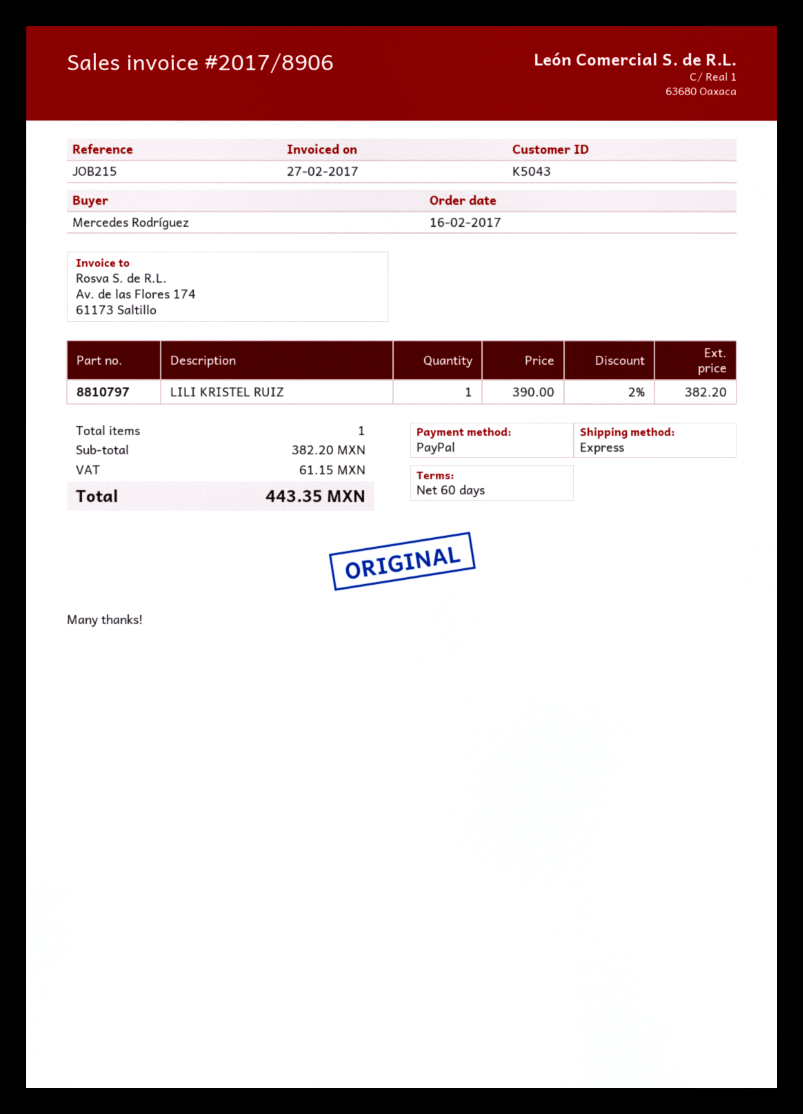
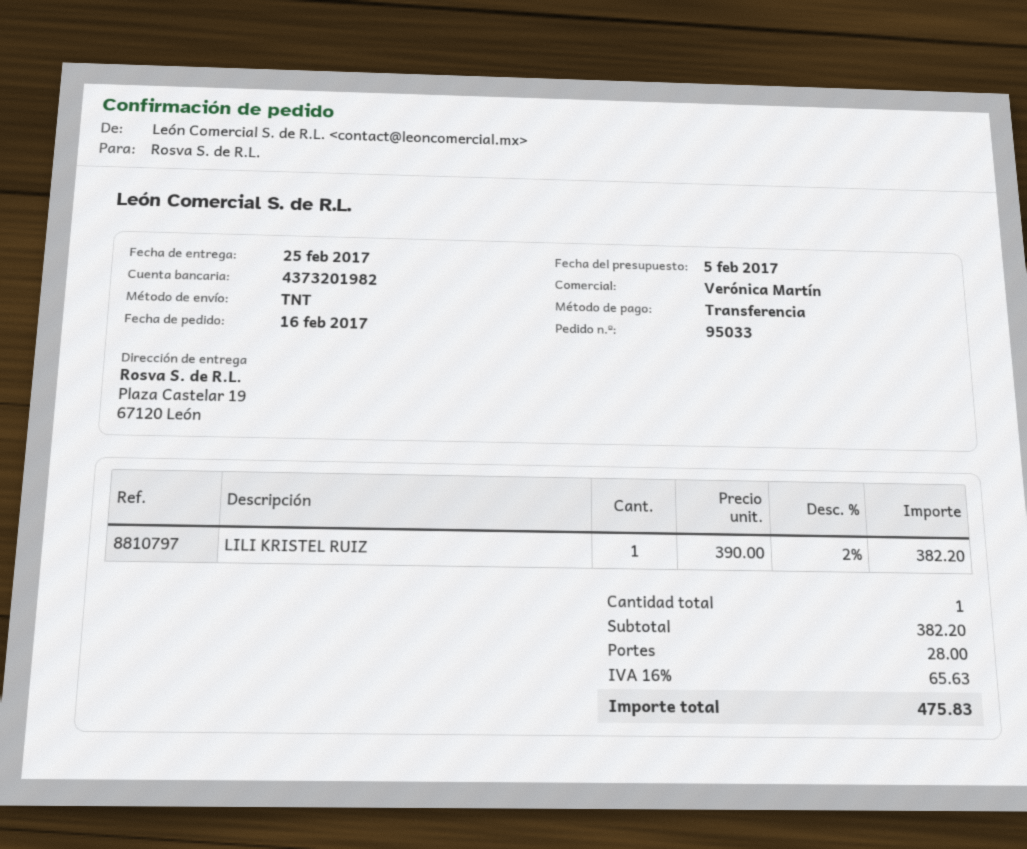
payment method: PayPal -> bank transfer
shipping method: express -> TNT
shipping: none -> 28.00
tax: 61.15 -> 65.63
total: 443.35 -> 475.83

